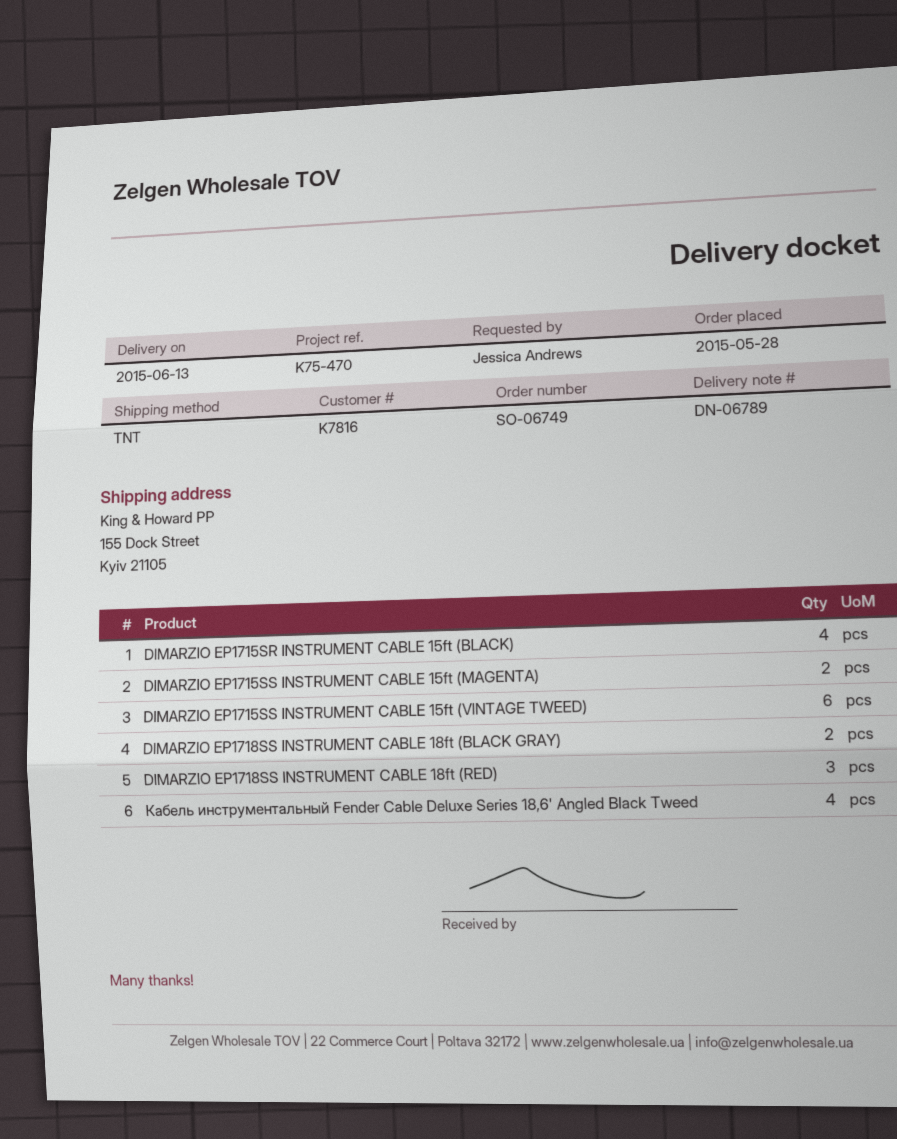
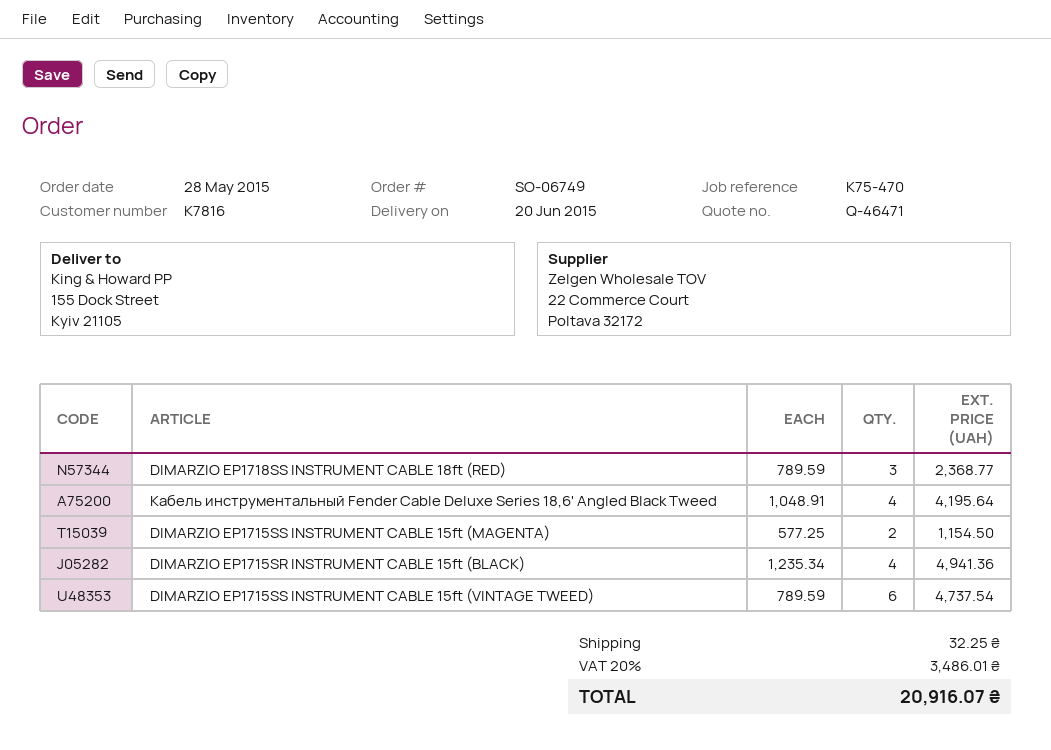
delivery date: 2015-06-13 -> 2015-06-20
DIMARZIO EP1718SS INSTRUMENT CABLE 18ft (BLACK GRAY): 2 -> none

